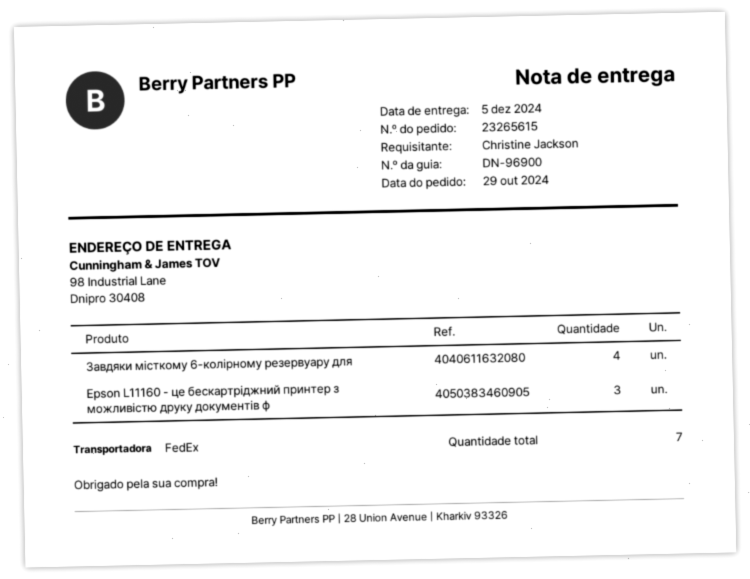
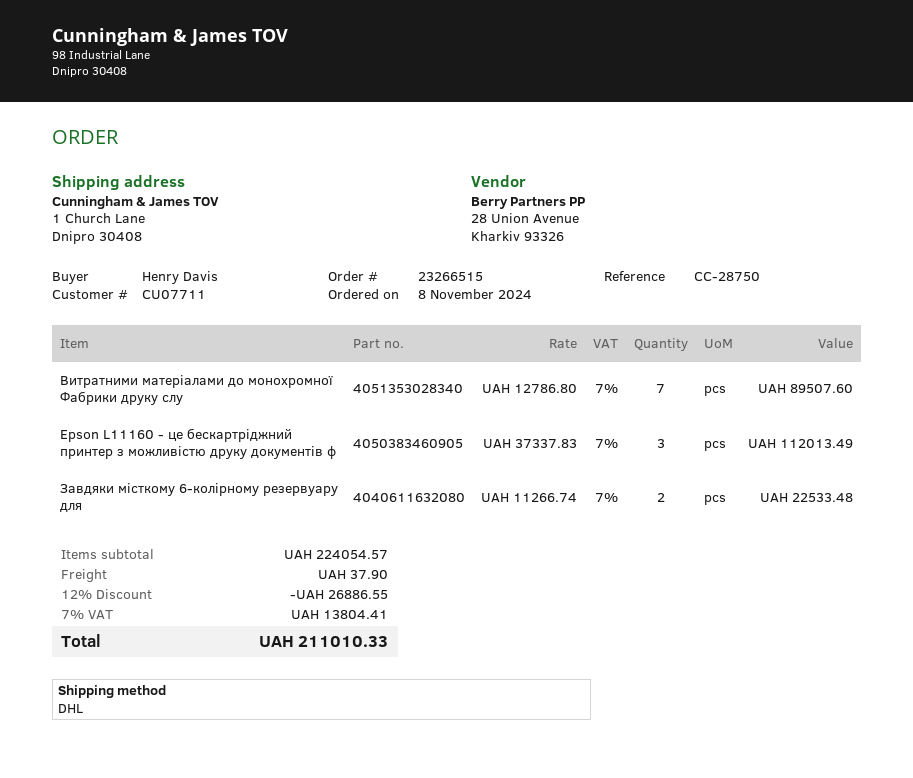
order number: 23265615 -> 23266515
order date: 2024-10-29 -> 2024-11-08
ordered by: Christine Jackson -> Henry Davis
shipping method: FedEx -> DHL
ship to: 98 Industrial Lane, Dnipro 30408 -> 1 Church Lane, Dnipro 30408
Завдяки місткому 6-колірному резервуару для: 4 -> 2
Витратними матеріалами до монохромної Фабрики друку слу: none -> 7

